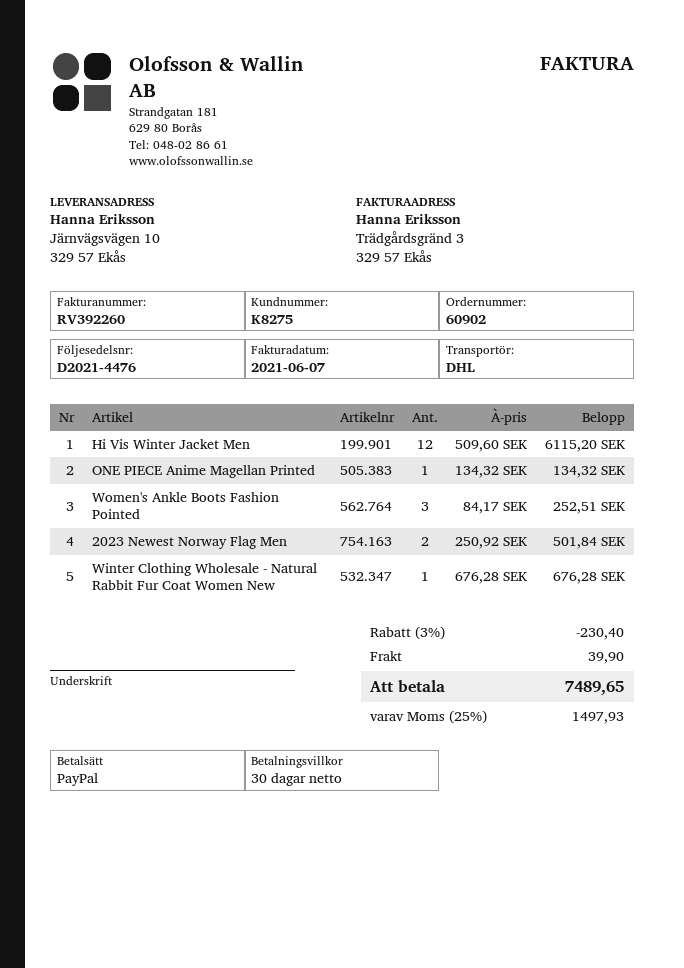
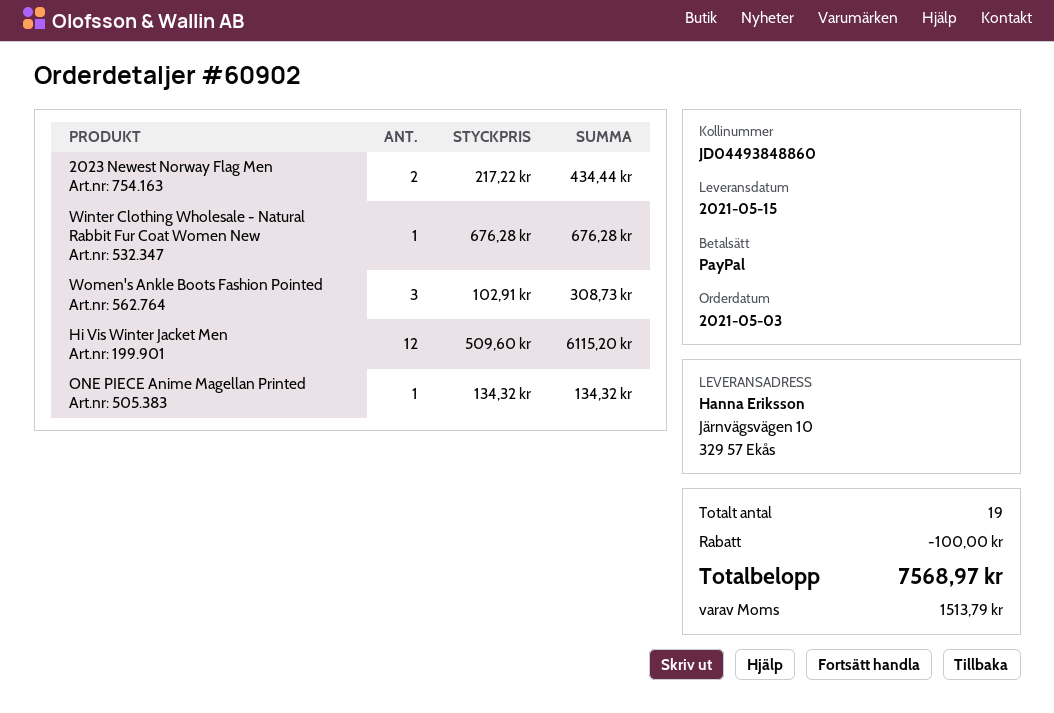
Women's Ankle Boots Fashion Pointed: 3 x 84.17 = 252.51 -> 3 x 102.91 = 308.73
2023 Newest Norway Flag Men: 2 x 250.92 = 501.84 -> 2 x 217.22 = 434.44
discount: 230.40 -> 100.00
shipping: 39.90 -> none
tax: 1497.93 -> 1513.79
total: 7489.65 -> 7568.97

